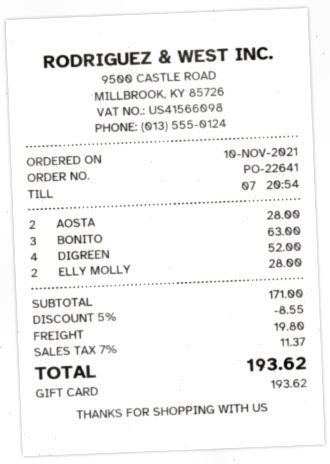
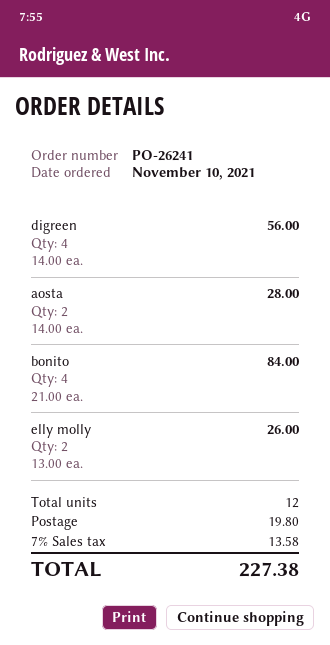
order number: PO-22641 -> PO-26241
BONITO: 3 for 63.00 -> 4 for 84.00
DIGREEN: 4 for 52.00 -> 4 for 56.00
ELLY MOLLY: 2 for 28.00 -> 2 for 26.00
discount: 5% = 8.55 -> none
tax: 7% = 11.37 -> 7% = 13.58
total: 193.62 -> 227.38

